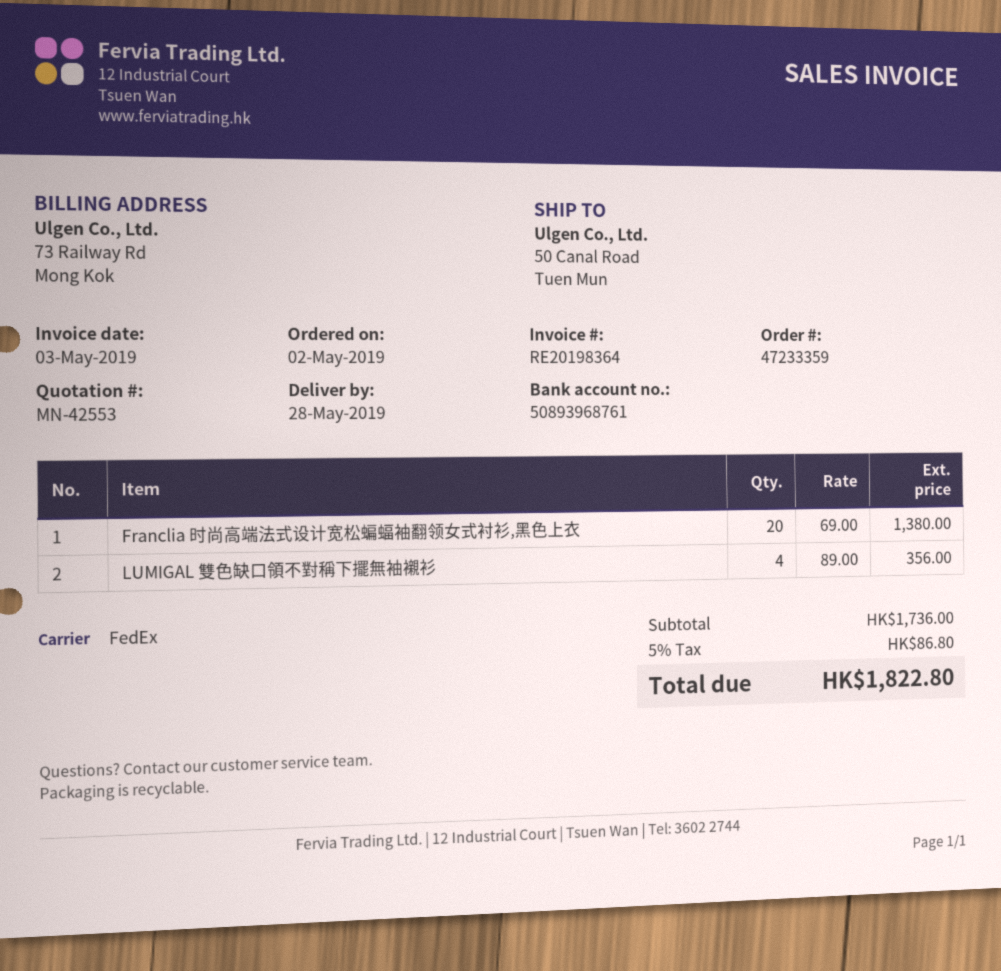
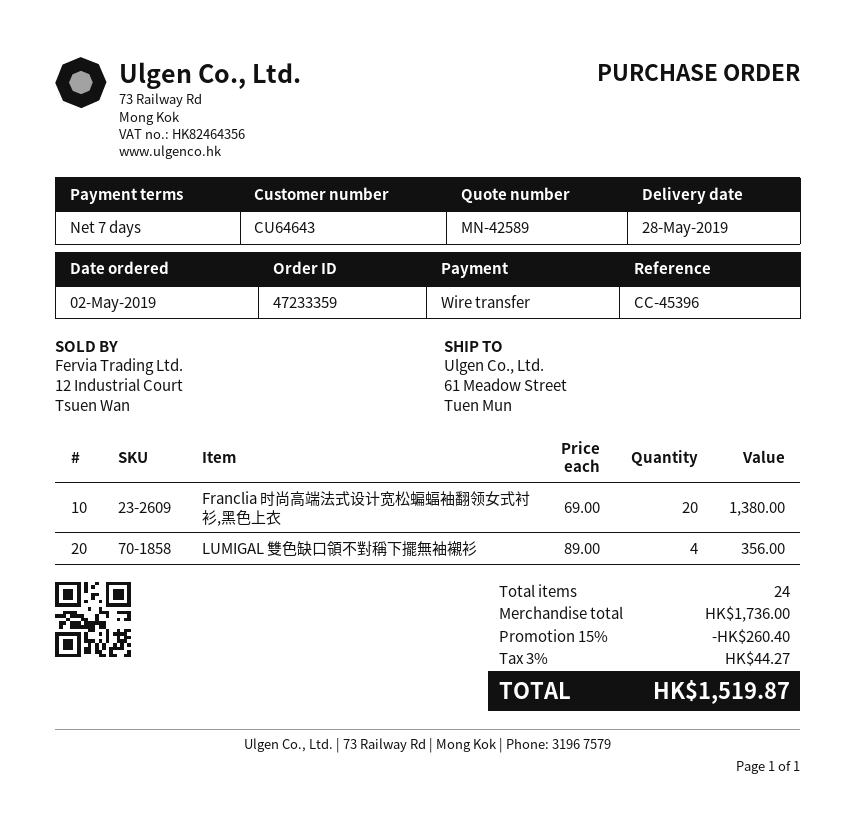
quote number: MN-42553 -> MN-42589
ship to: 50 Canal Road, Tuen Mun -> 61 Meadow Street, Tuen Mun
discount: none -> 15% = 260.40
tax: 5% = 86.80 -> 3% = 44.27
total: 1822.80 -> 1519.87

